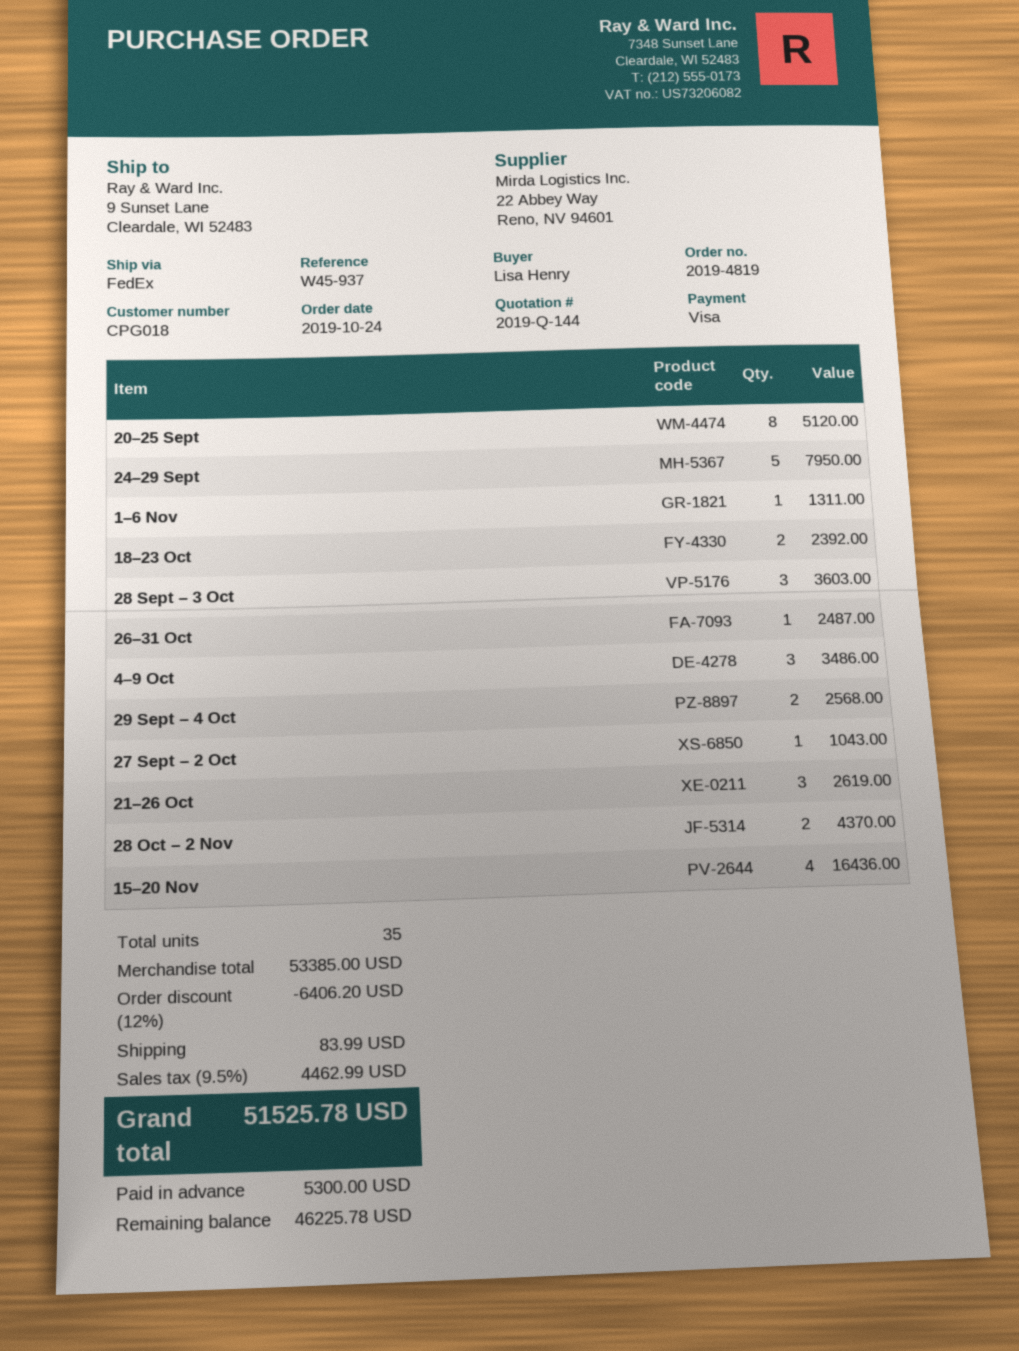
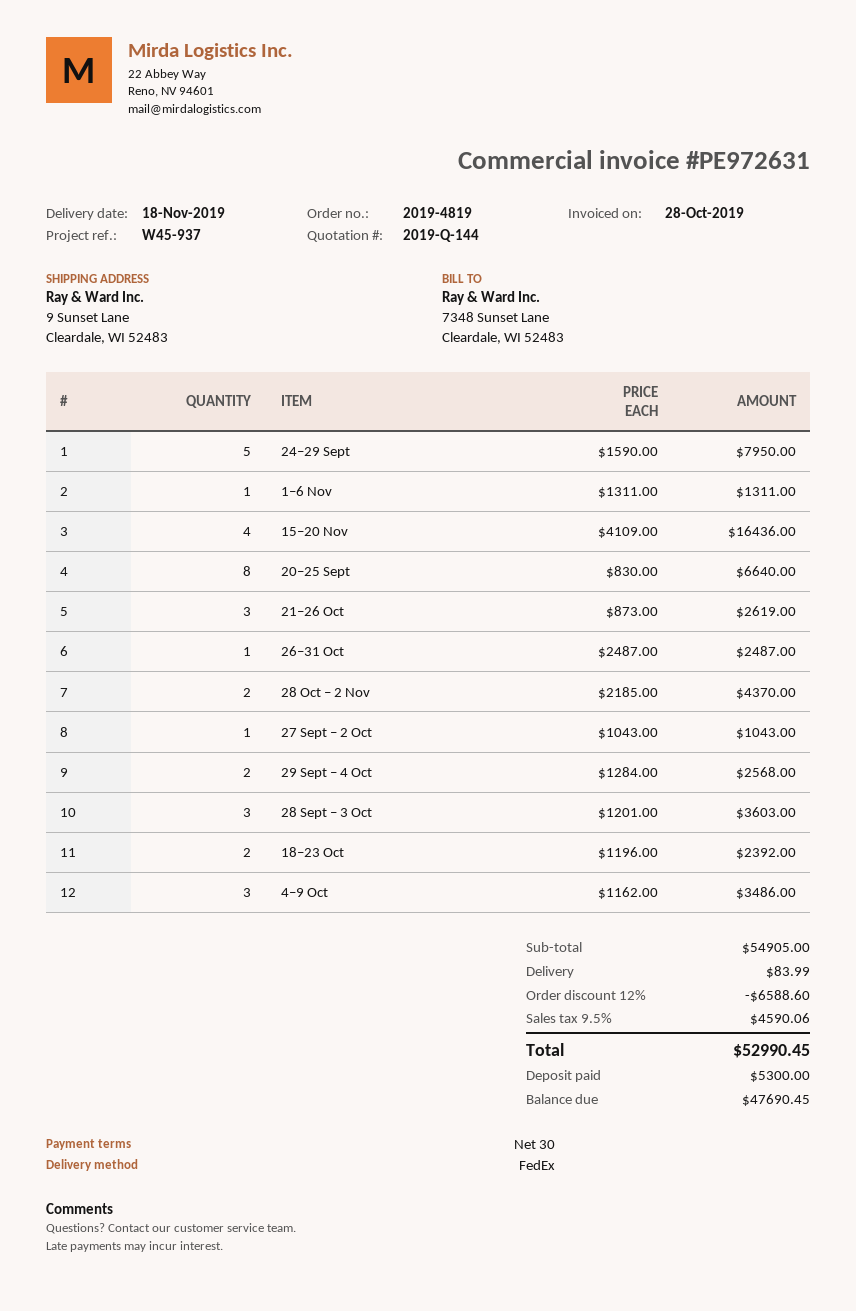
20–25 Sept: 8 for 5120.00 -> 8 for 6640.00
subtotal: 53385.00 -> 54905.00
discount: 12% = 6406.20 -> 12% = 6588.60
tax: 9.5% = 4462.99 -> 9.5% = 4590.06
total: 51525.78 -> 52990.45
balance: 46225.78 -> 47690.45

